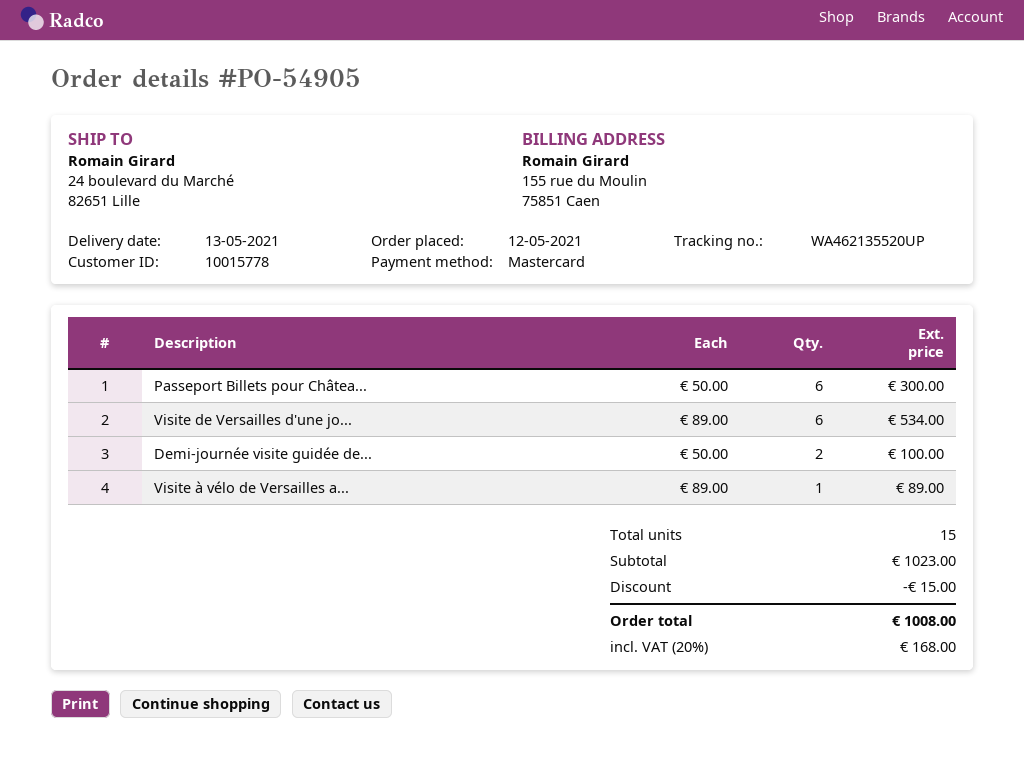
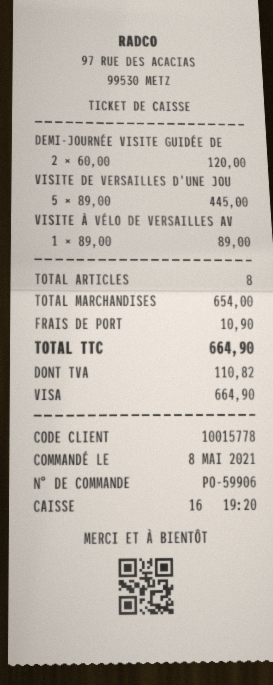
order number: PO-54905 -> PO-59906
order date: 2021-05-12 -> 2021-05-08
payment method: Mastercard -> Visa
Passeport Billets pour Châtea...: 6 x 50.00 = 300.00 -> none
Visite de Versailles d'une jo...: 6 x 89.00 = 534.00 -> 5 x 89.00 = 445.00
Demi-journée visite guidée de...: 2 x 50.00 = 100.00 -> 2 x 60.00 = 120.00
total quantity: 15 -> 8
subtotal: 1023.00 -> 654.00
discount: 15.00 -> none
shipping: none -> 10.90
tax: 168.00 -> 110.82
total: 1008.00 -> 664.90

